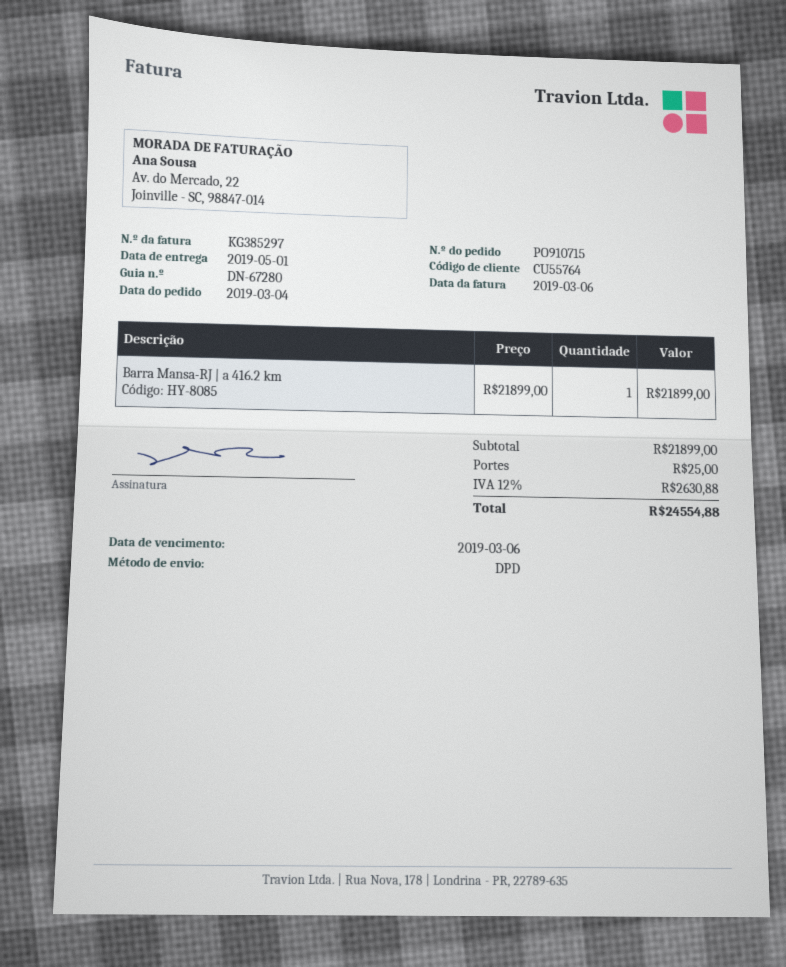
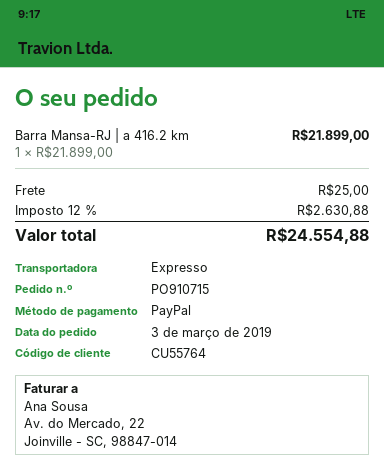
order date: 2019-03-04 -> 2019-03-03
shipping method: DPD -> express

